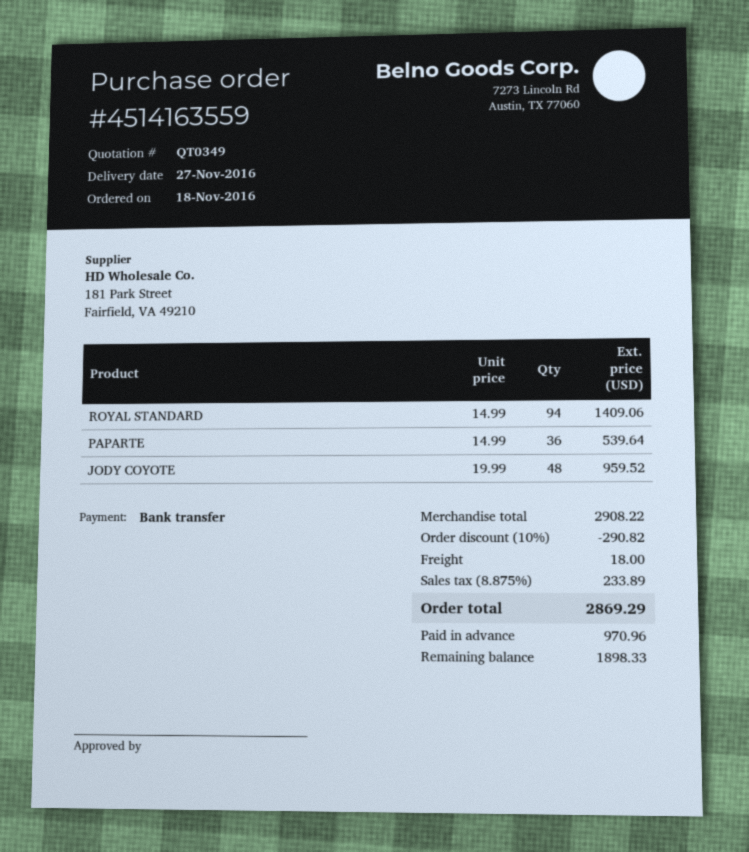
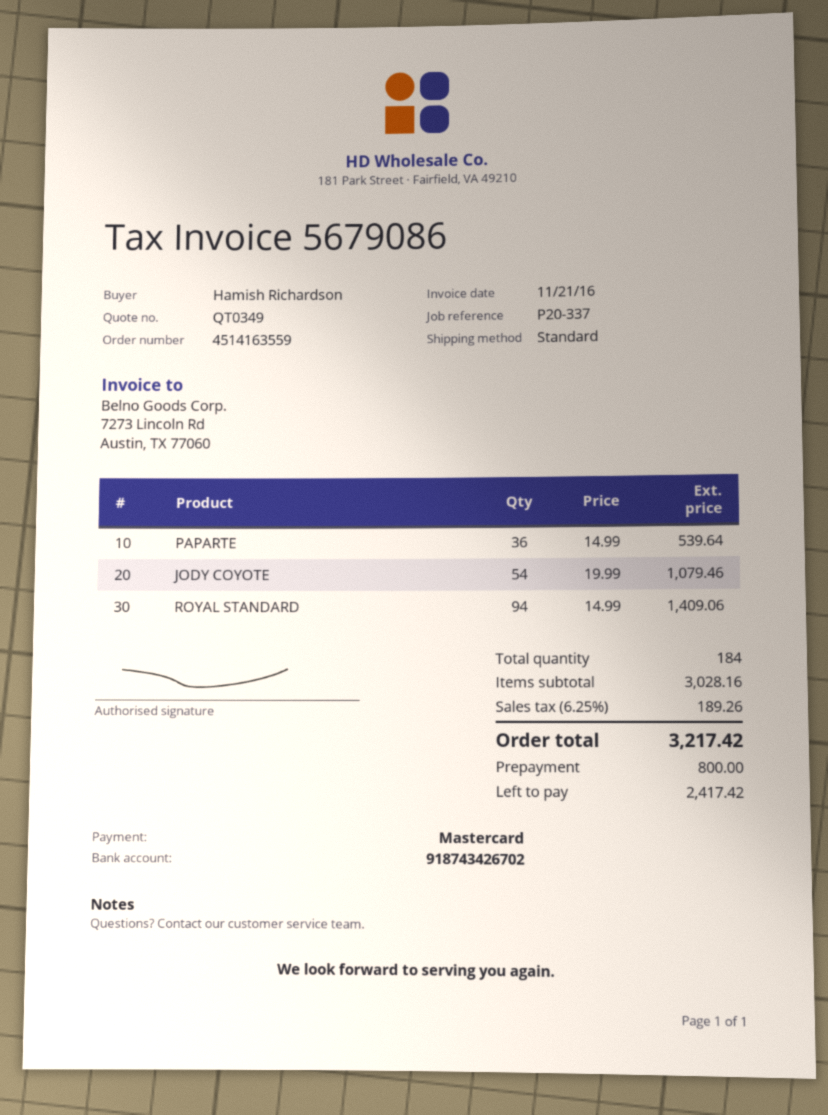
payment method: bank transfer -> Mastercard
JODY COYOTE: 48 x 19.99 = 959.52 -> 54 x 19.99 = 1079.46
subtotal: 2908.22 -> 3028.16
discount: 10% = 290.82 -> none
shipping: 18.00 -> none
tax: 8.875% = 233.89 -> 6.25% = 189.26
total: 2869.29 -> 3217.42
deposit: 970.96 -> 800.00
balance: 1898.33 -> 2417.42

